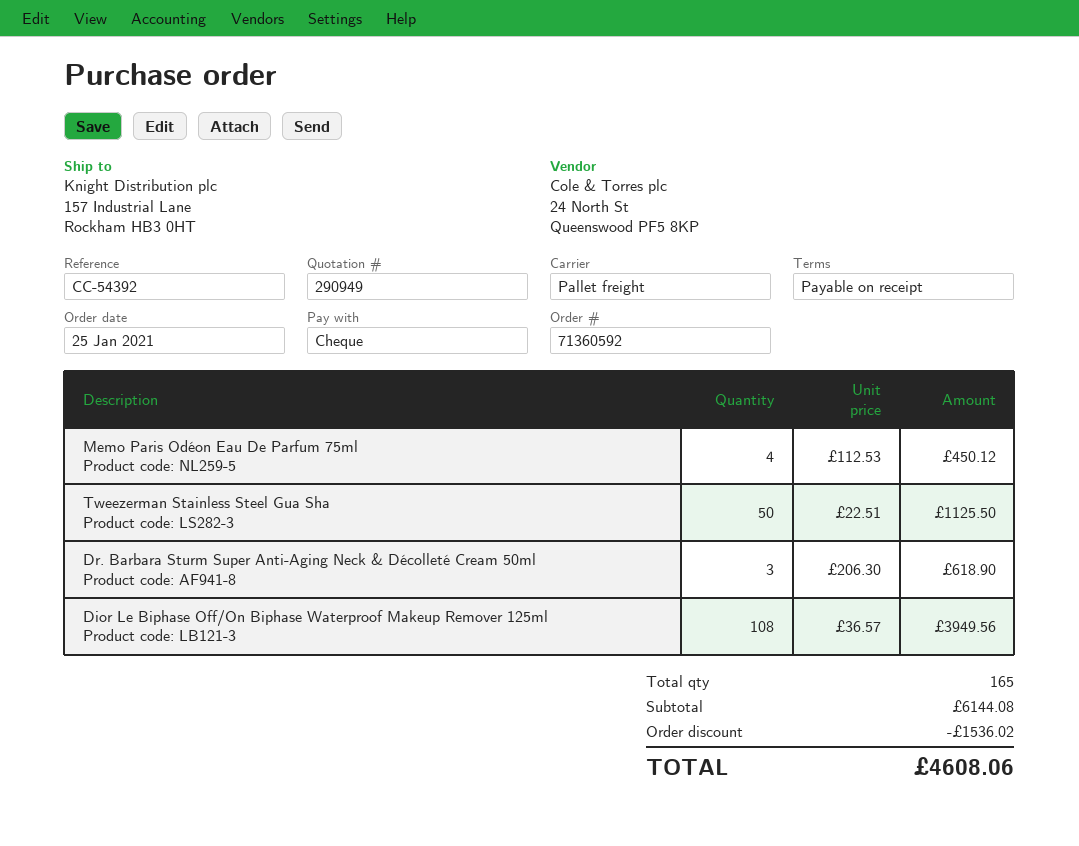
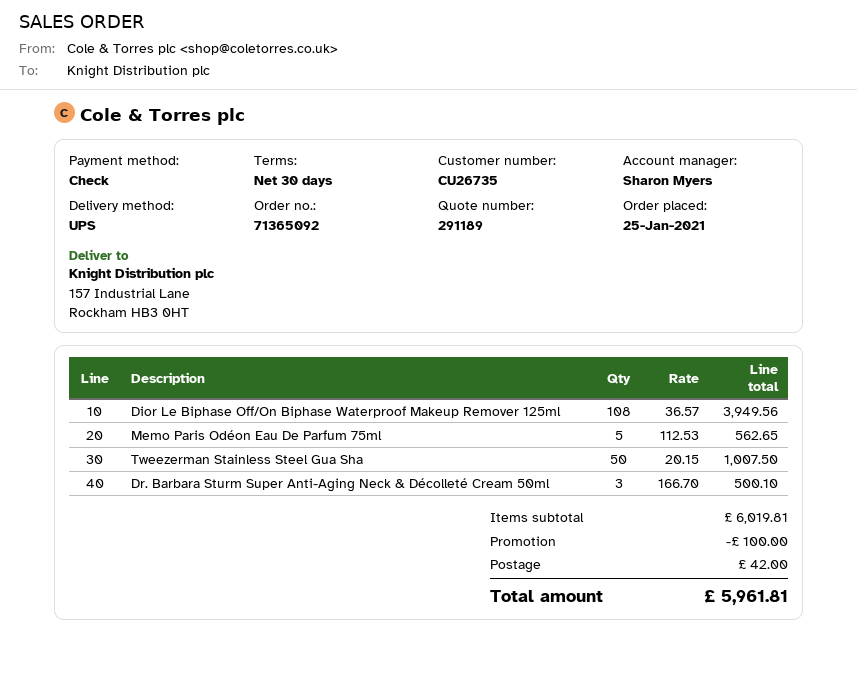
quote number: 290949 -> 291189
order number: 71360592 -> 71365092
payment terms: on receipt -> 30 days
shipping method: pallet freight -> UPS
Memo Paris Odéon Eau De Parfum 75ml: 4 x 112.53 = 450.12 -> 5 x 112.53 = 562.65
Tweezerman Stainless Steel Gua Sha: 50 x 22.51 = 1125.50 -> 50 x 20.15 = 1007.50
Dr. Barbara Sturm Super Anti-Aging Neck & Décolleté Cream 50ml: 3 x 206.30 = 618.90 -> 3 x 166.70 = 500.10
subtotal: 6144.08 -> 6019.81
discount: 1536.02 -> 100.00
shipping: none -> 42.00
total: 4608.06 -> 5961.81

